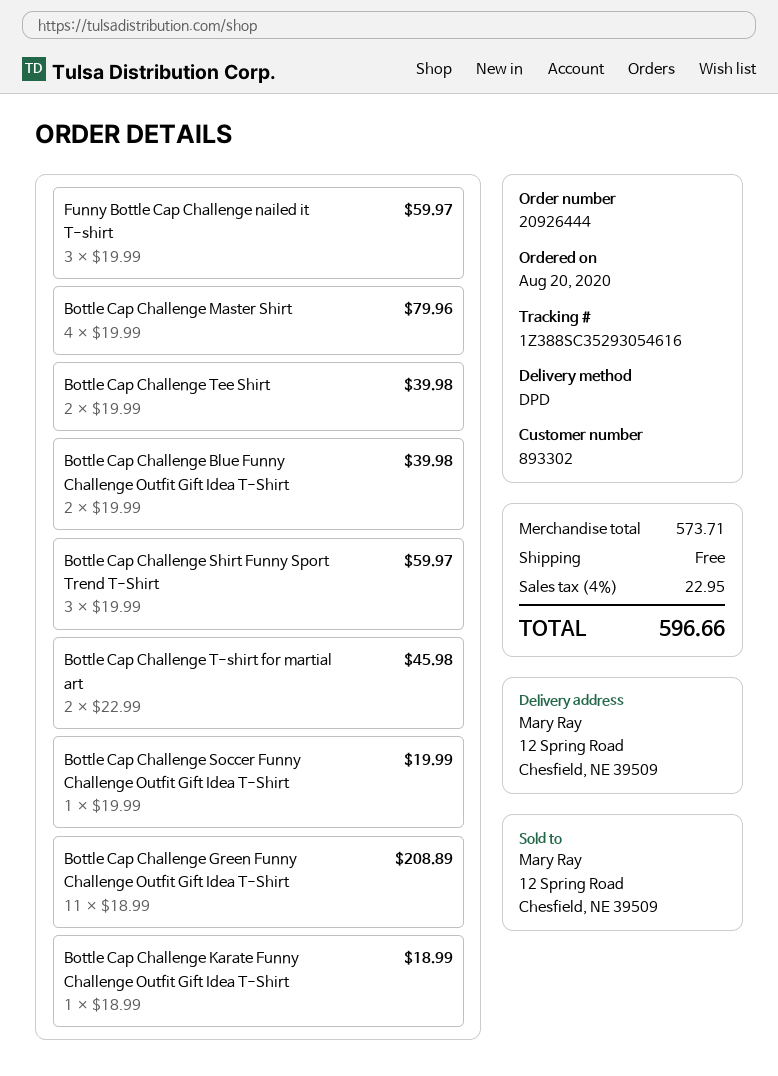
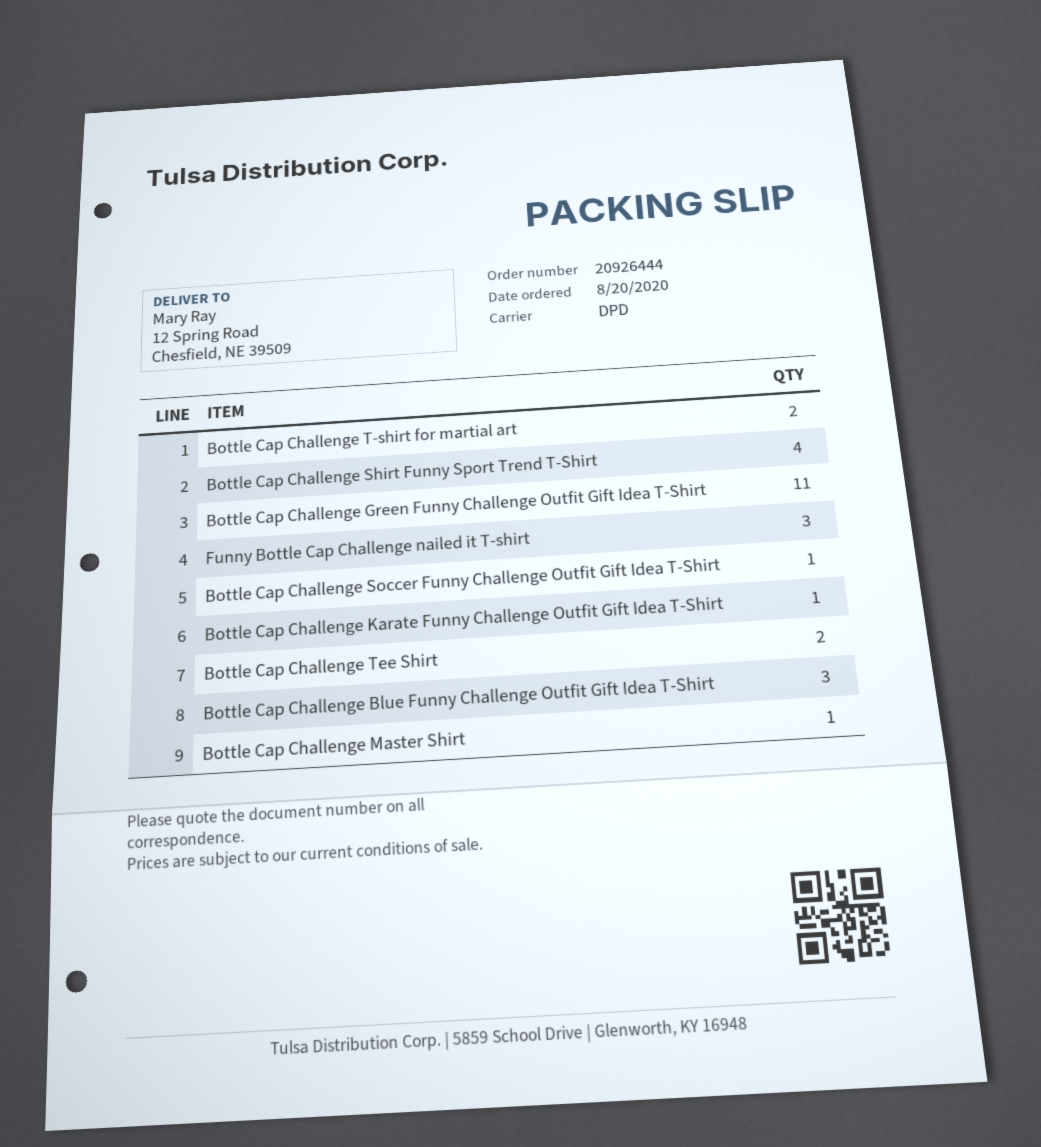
Bottle Cap Challenge Master Shirt: 4 -> 1
Bottle Cap Challenge Blue Funny Challenge Outfit Gift Idea T-Shirt: 2 -> 3
Bottle Cap Challenge Shirt Funny Sport Trend T-Shirt: 3 -> 4

